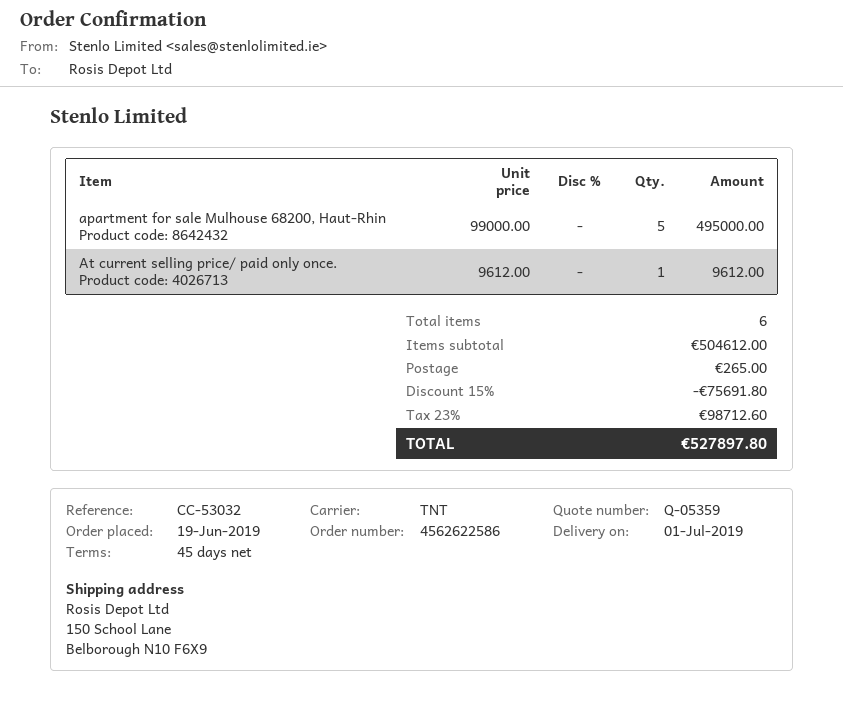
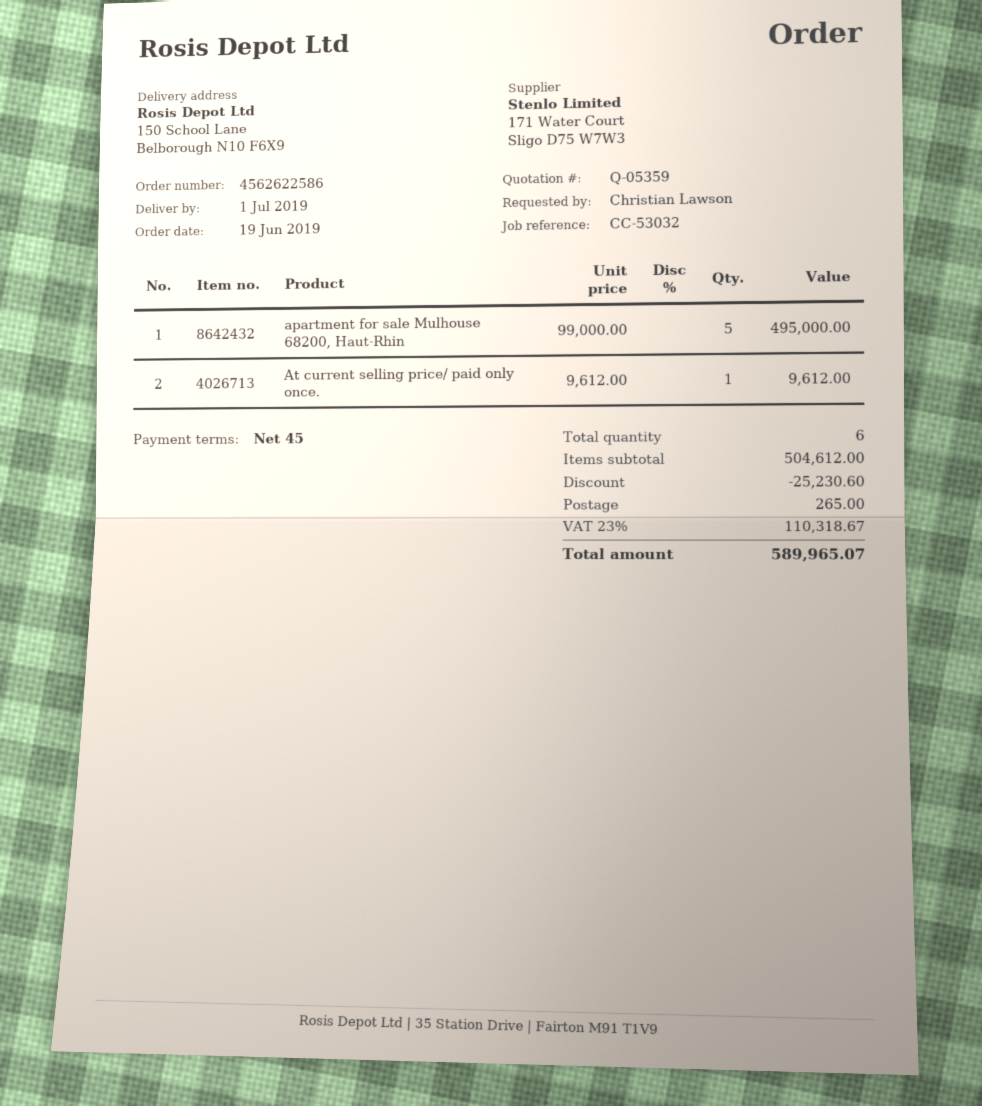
discount: 75691.80 -> 25230.60
tax: 23% = 98712.60 -> 23% = 110318.67
total: 527897.80 -> 589965.07

